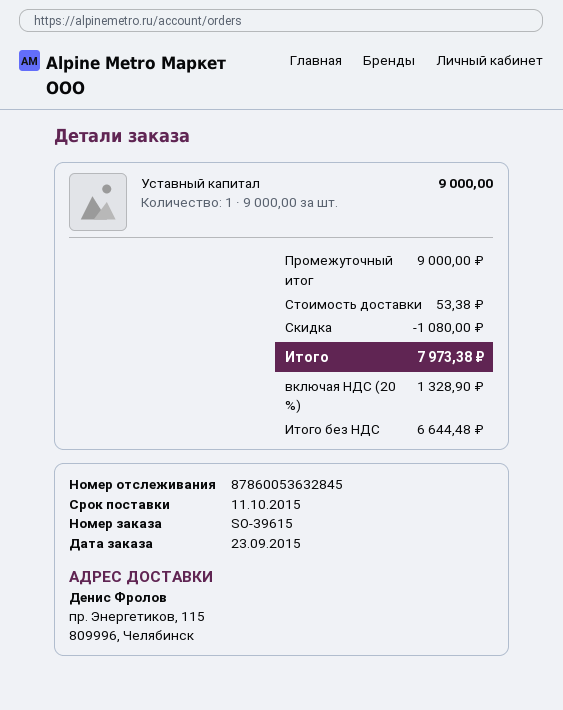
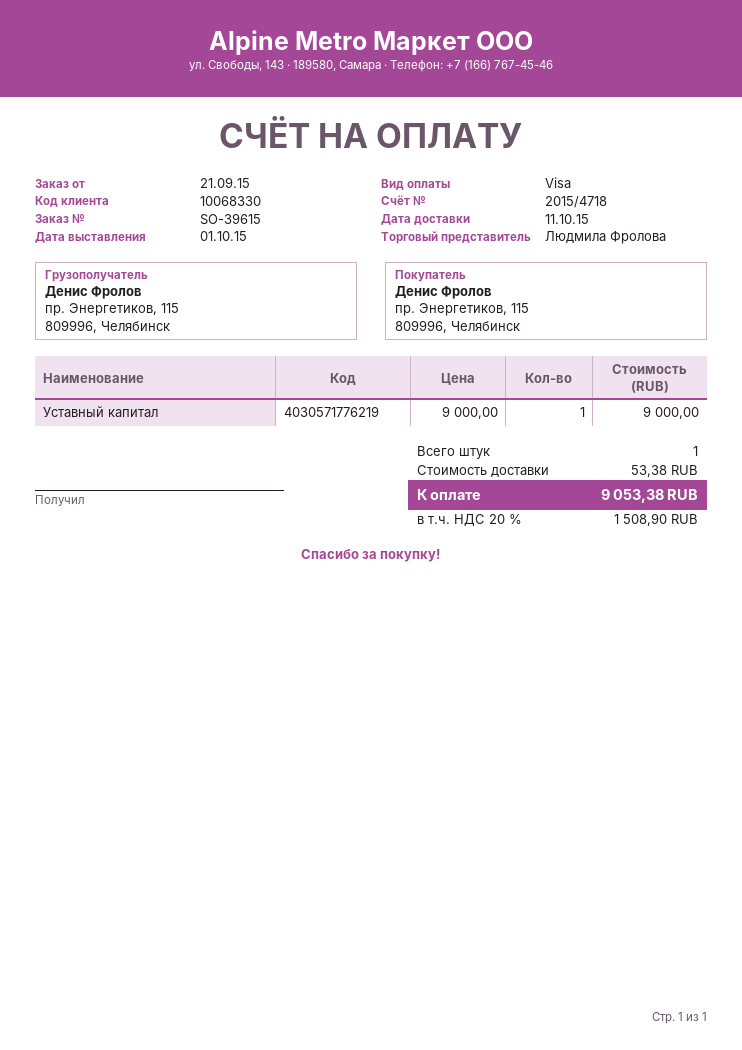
order date: 2015-09-23 -> 2015-09-21
discount: 1080.00 -> none
tax: 20% = 1328.90 -> 20% = 1508.90
total: 7973.38 -> 9053.38

